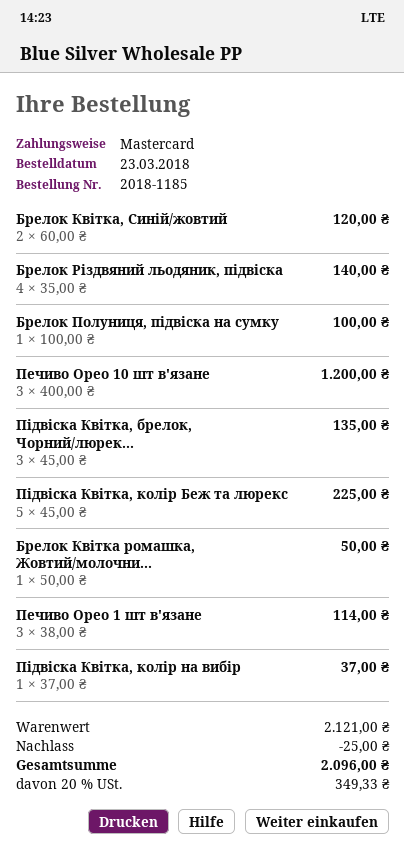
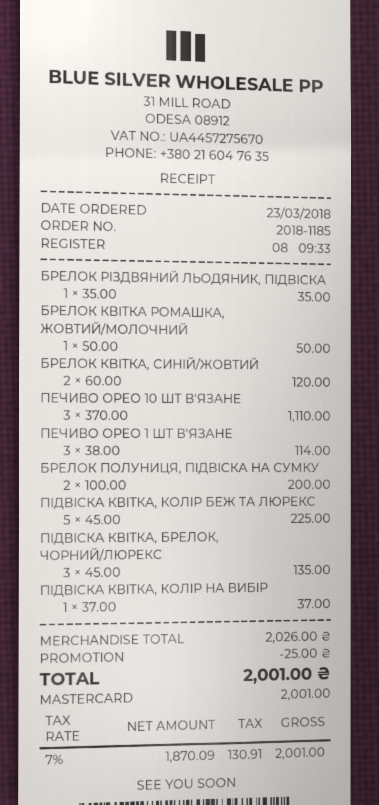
Брелок Різдвяний льодяник, підвіска: 4 x 35.00 = 140.00 -> 1 x 35.00 = 35.00
Брелок Полуниця, підвіска на сумку: 1 x 100.00 = 100.00 -> 2 x 100.00 = 200.00
Печиво Орео 10 шт в'язане: 3 x 400.00 = 1200.00 -> 3 x 370.00 = 1110.00
subtotal: 2121.00 -> 2026.00
tax: 20% = 349.33 -> 7% = 130.91
total: 2096.00 -> 2001.00

